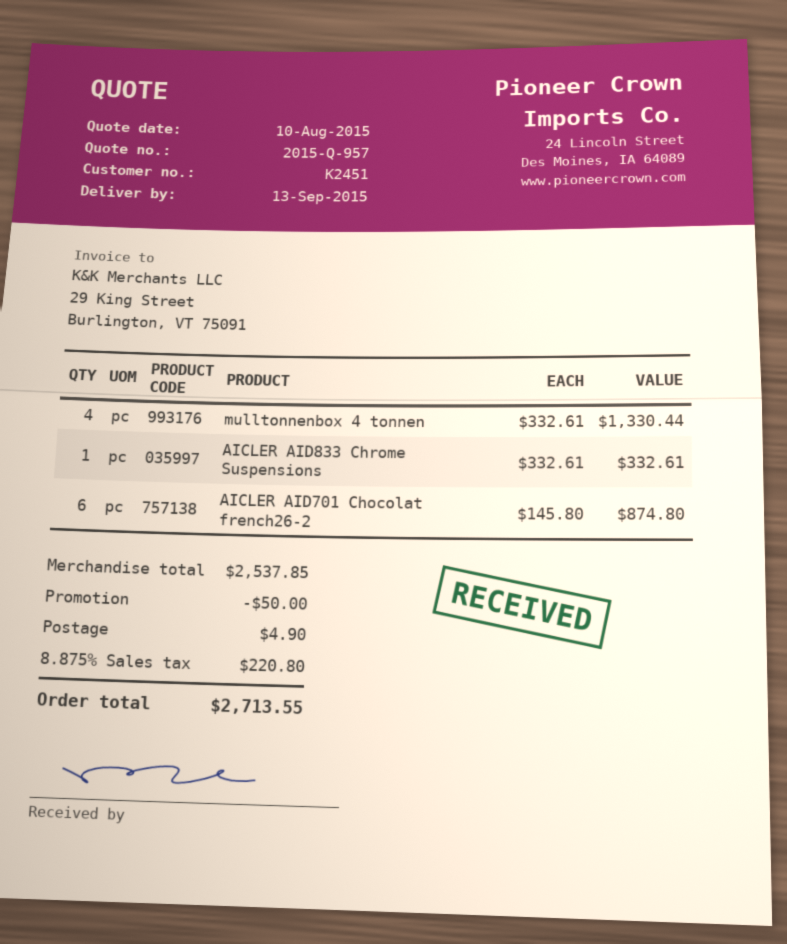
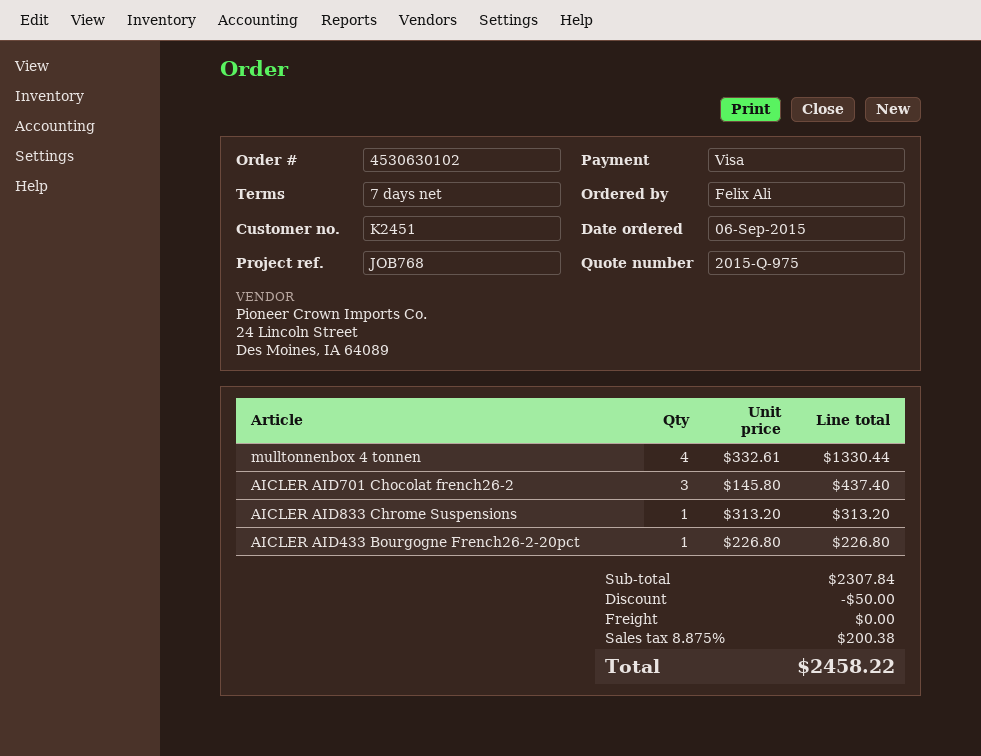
quote number: 2015-Q-957 -> 2015-Q-975
AICLER AID833 Chrome Suspensions: 1 x 332.61 = 332.61 -> 1 x 313.20 = 313.20
AICLER AID701 Chocolat french26-2: 6 x 145.80 = 874.80 -> 3 x 145.80 = 437.40
AICLER AID433 Bourgogne French26-2-20pct: none -> 1 x 226.80 = 226.80
subtotal: 2537.85 -> 2307.84
shipping: 4.90 -> 0.00
tax: 8.875% = 220.80 -> 8.875% = 200.38
total: 2713.55 -> 2458.22

